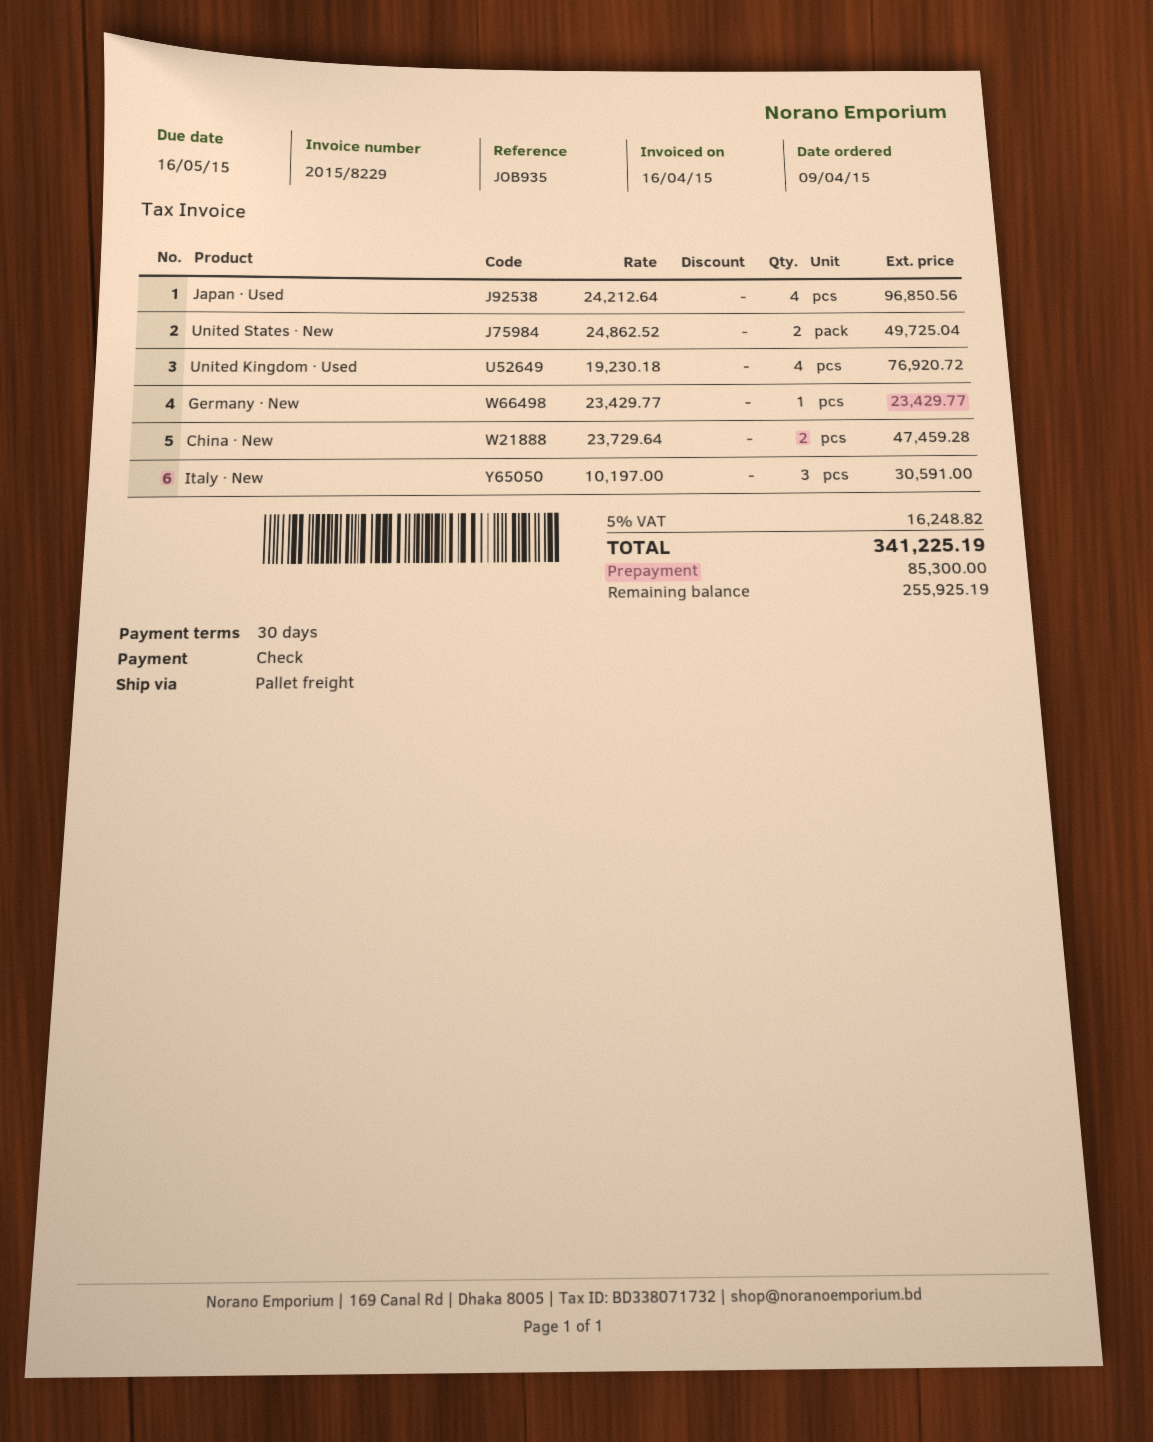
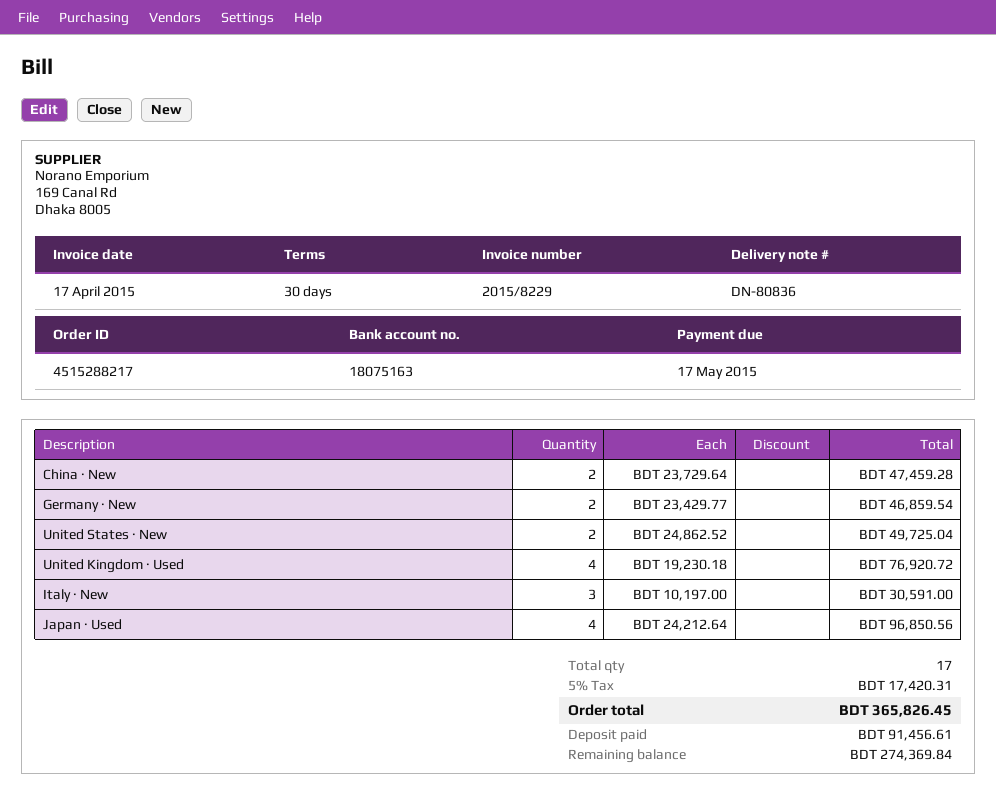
invoice date: 2015-04-16 -> 2015-04-17
due date: 2015-05-16 -> 2015-05-17
Germany · New: 1 x 23429.77 = 23429.77 -> 2 x 23429.77 = 46859.54
tax: 5% = 16248.82 -> 5% = 17420.31
total: 341225.19 -> 365826.45
deposit: 85300.00 -> 91456.61
balance: 255925.19 -> 274369.84

